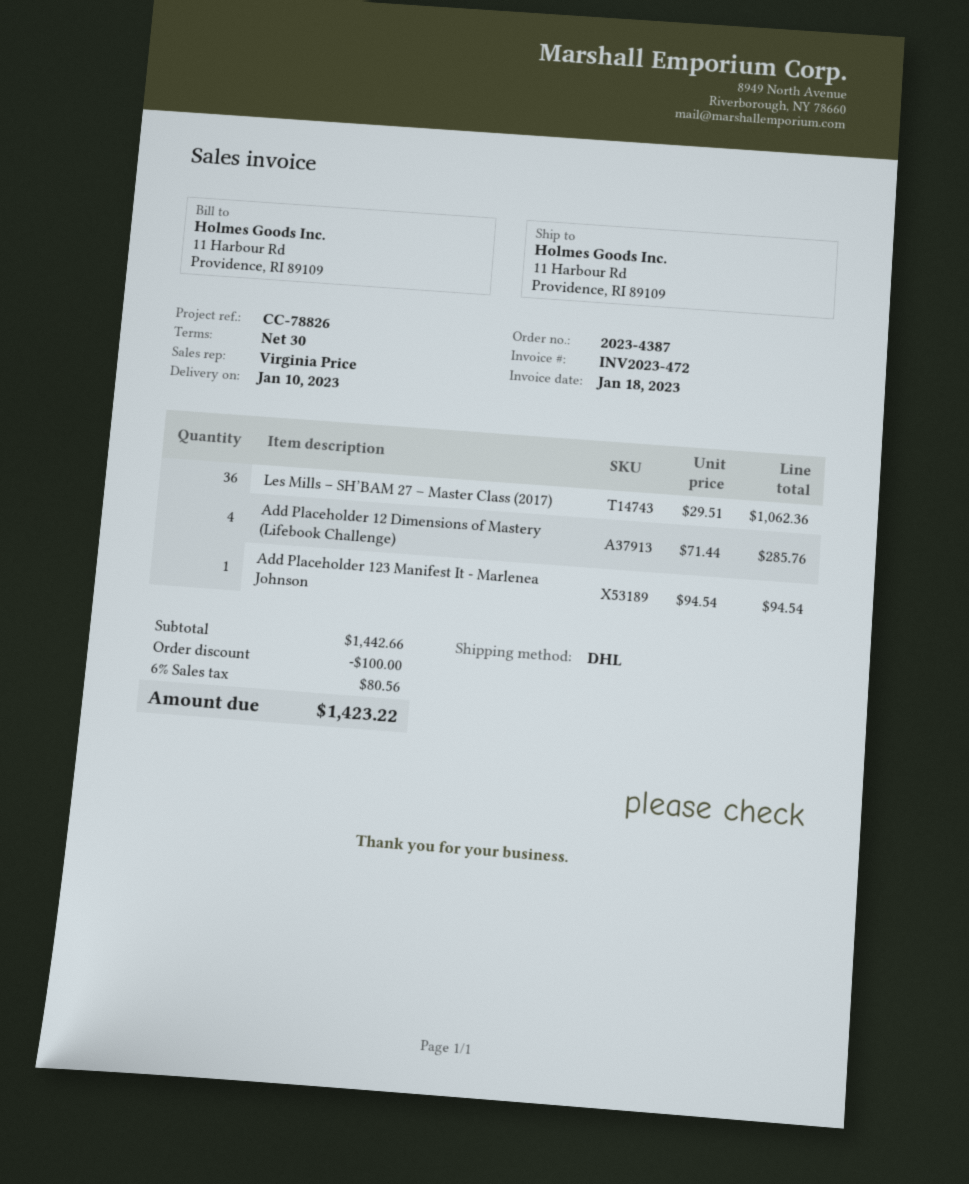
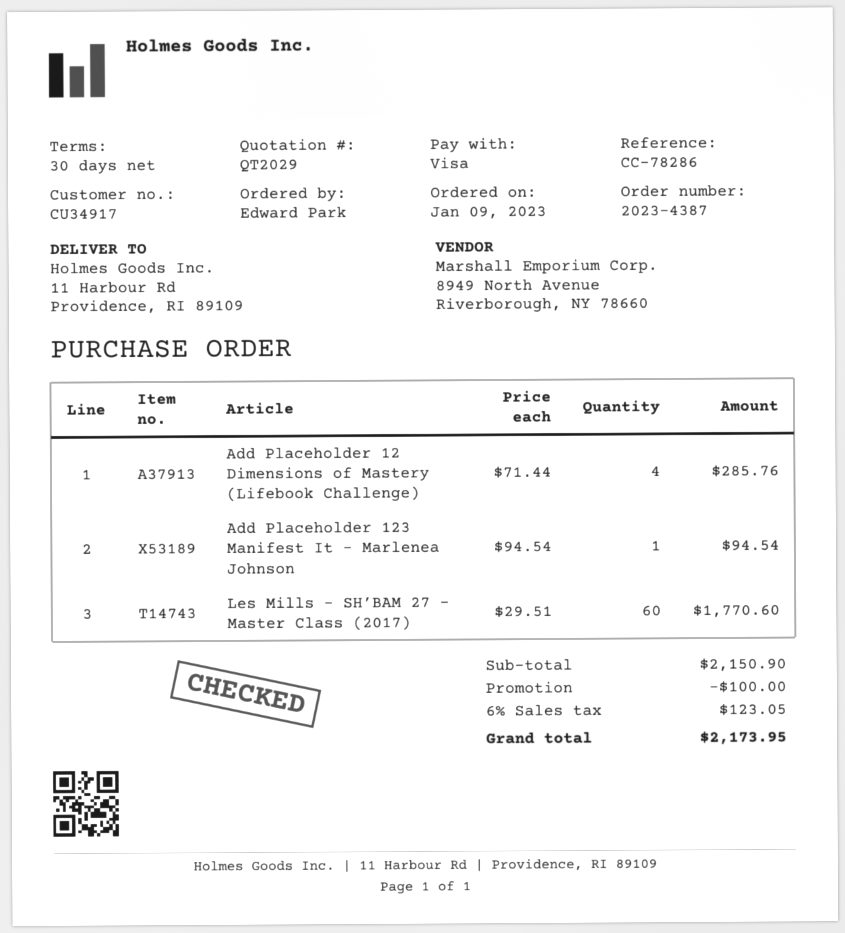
reference: CC-78826 -> CC-78286
Les Mills – SH’BAM 27 – Master Class (2017): 36 x 29.51 = 1062.36 -> 60 x 29.51 = 1770.60
subtotal: 1442.66 -> 2150.90
tax: 6% = 80.56 -> 6% = 123.05
total: 1423.22 -> 2173.95

